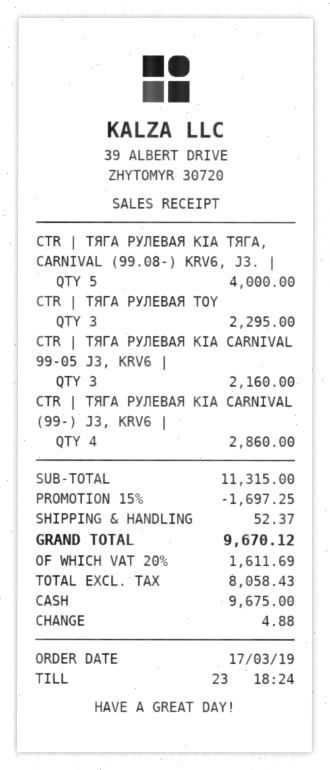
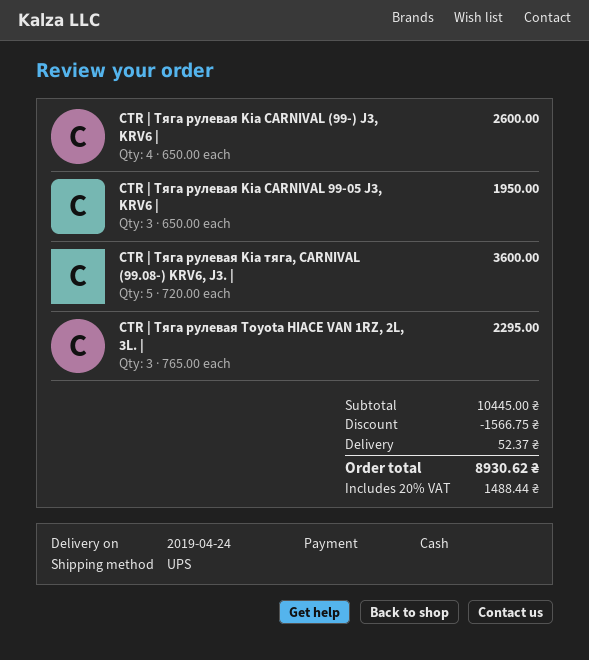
CTR | ТЯГА РУЛЕВАЯ KIA ТЯГА, CARNIVAL (99.08-) KRV6, J3. |: 5 for 4000.00 -> 5 for 3600.00
CTR | ТЯГА РУЛЕВАЯ KIA CARNIVAL 99-05 J3, KRV6 |: 3 for 2160.00 -> 3 for 1950.00
CTR | ТЯГА РУЛЕВАЯ KIA CARNIVAL (99-) J3, KRV6 |: 4 for 2860.00 -> 4 for 2600.00
subtotal: 11315.00 -> 10445.00
discount: 1697.25 -> 1566.75
tax: 20% = 1611.69 -> 20% = 1488.44
total: 9670.12 -> 8930.62

